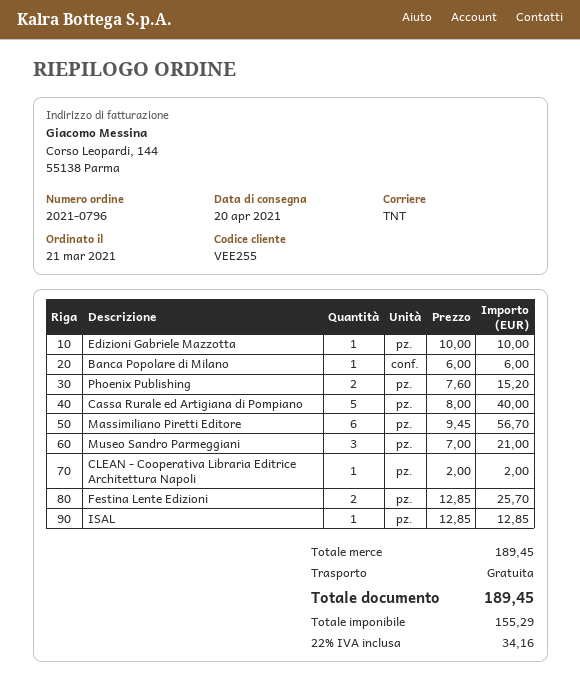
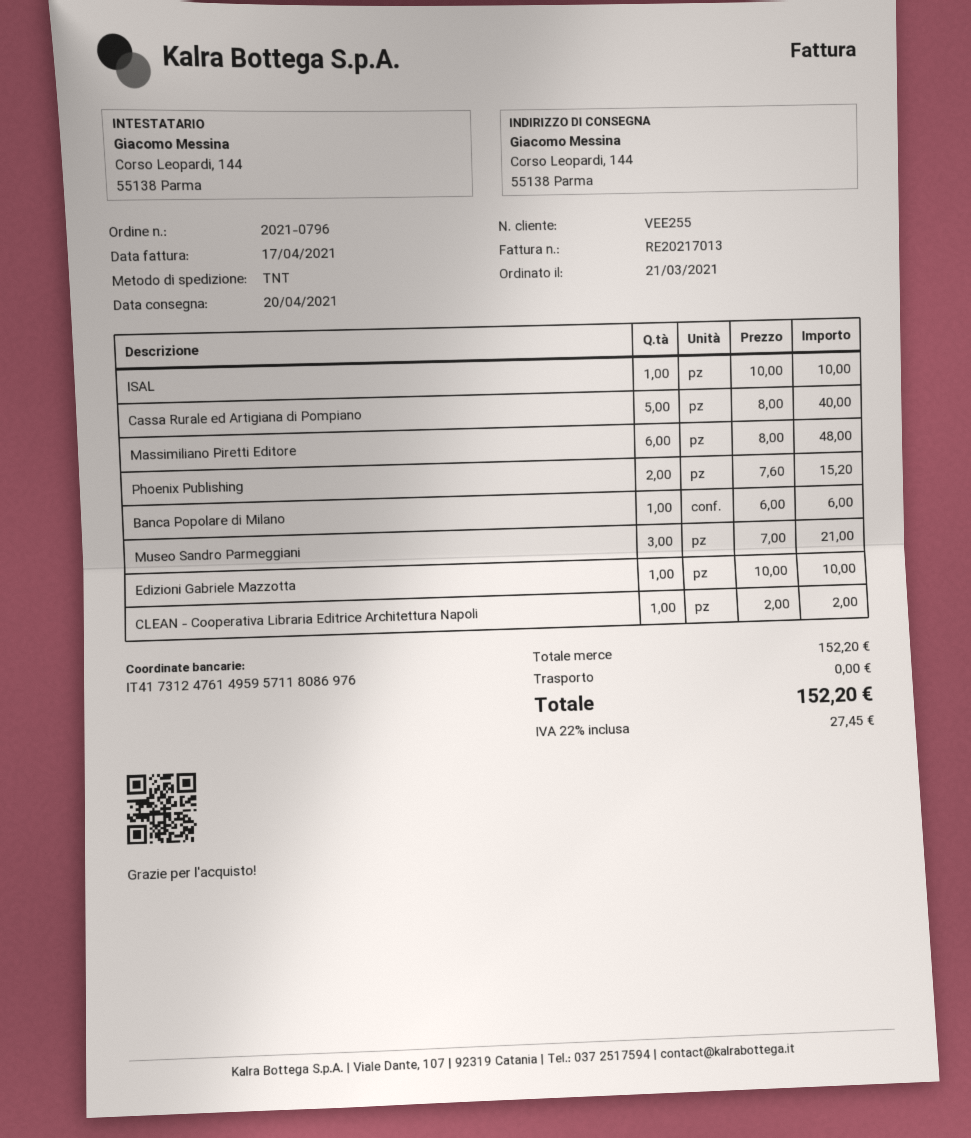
Massimiliano Piretti Editore: 6 x 9.45 = 56.70 -> 6 x 8.00 = 48.00
Festina Lente Edizioni: 2 x 12.85 = 25.70 -> none
ISAL: 1 x 12.85 = 12.85 -> 1 x 10.00 = 10.00
subtotal: 189.45 -> 152.20
tax: 22% = 34.16 -> 22% = 27.45
total: 189.45 -> 152.20

